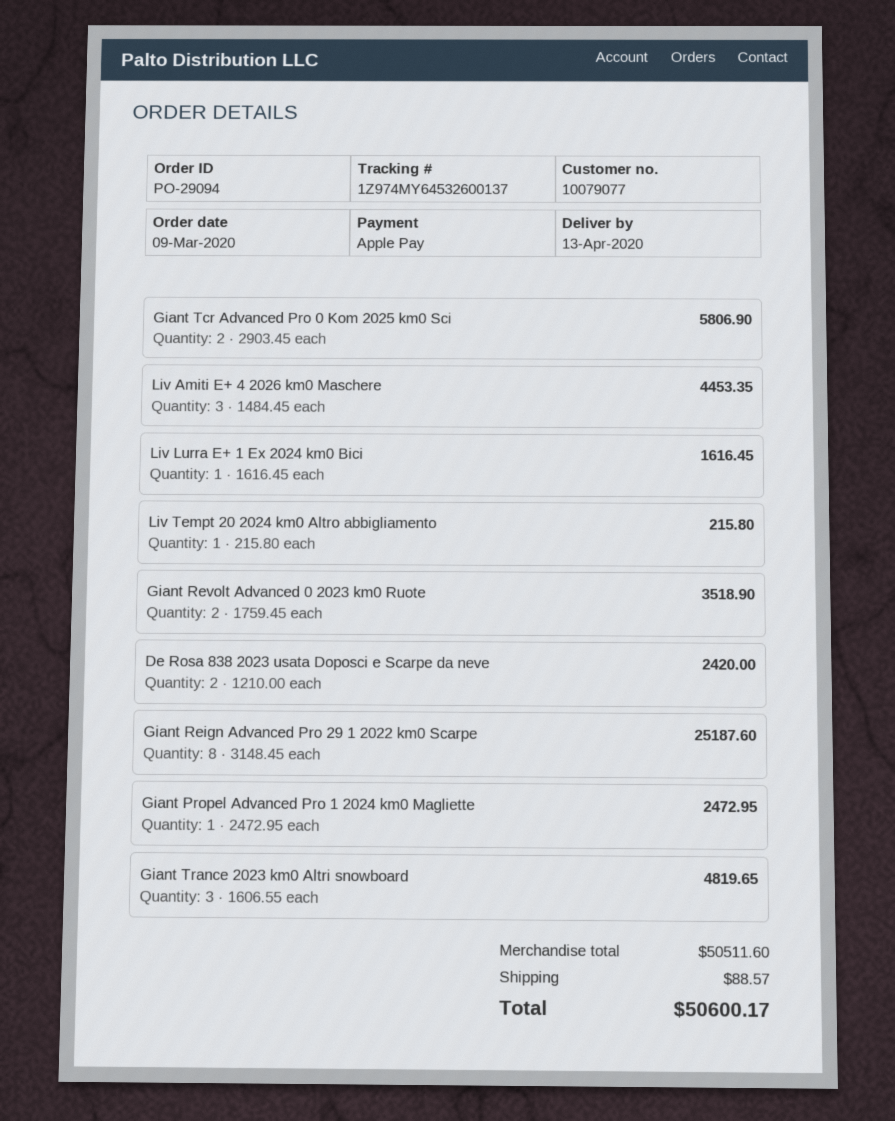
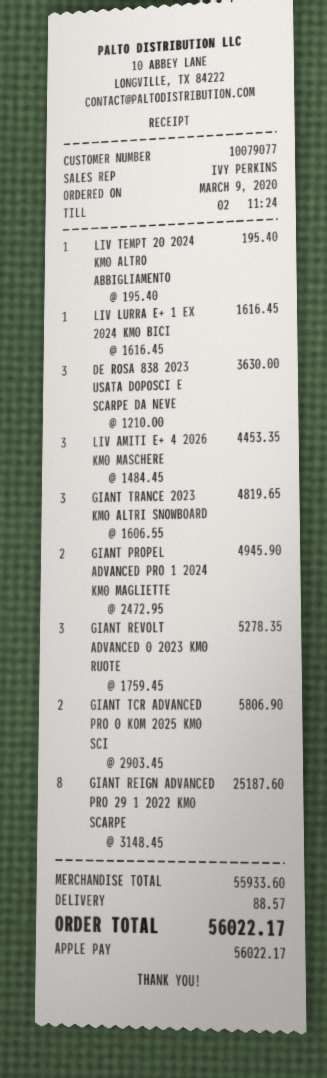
Liv Tempt 20 2024 km0 Altro abbigliamento: 1 x 215.80 = 215.80 -> 1 x 195.40 = 195.40
Giant Revolt Advanced 0 2023 km0 Ruote: 2 x 1759.45 = 3518.90 -> 3 x 1759.45 = 5278.35
De Rosa 838 2023 usata Doposci e Scarpe da neve: 2 x 1210.00 = 2420.00 -> 3 x 1210.00 = 3630.00
Giant Propel Advanced Pro 1 2024 km0 Magliette: 1 x 2472.95 = 2472.95 -> 2 x 2472.95 = 4945.90
subtotal: 50511.60 -> 55933.60
total: 50600.17 -> 56022.17

